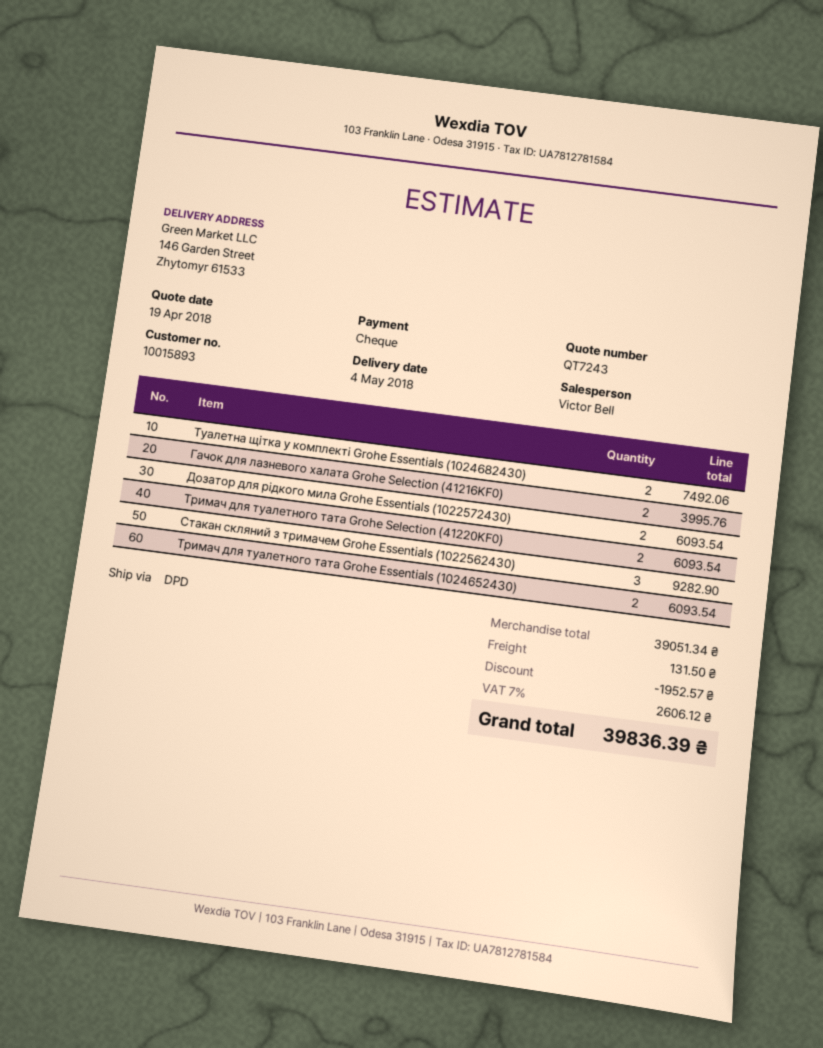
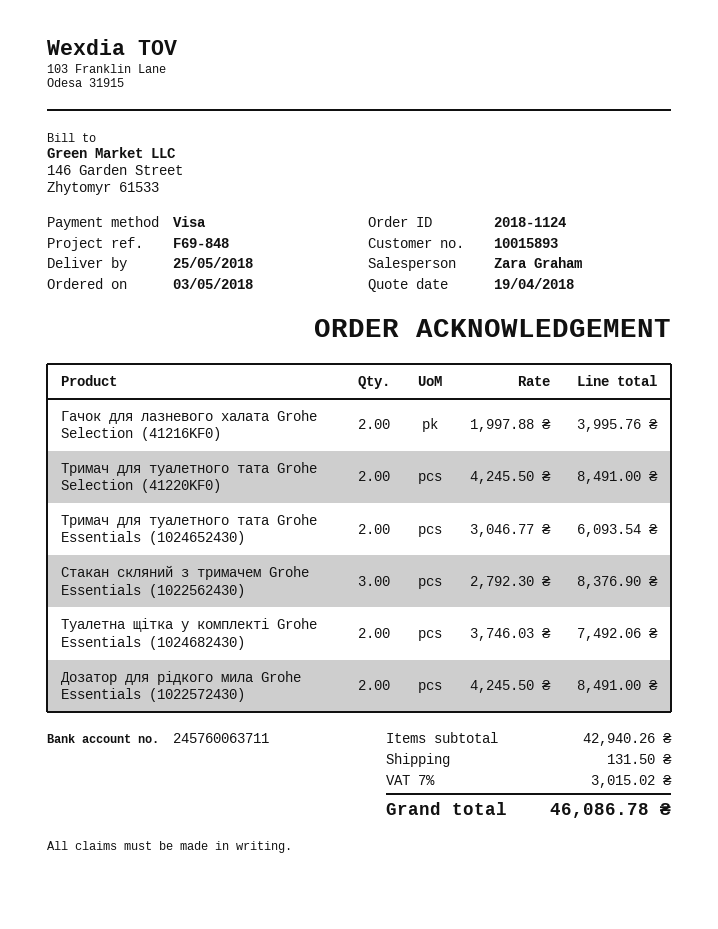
delivery date: 2018-05-04 -> 2018-05-25
sales rep: Victor Bell -> Zara Graham
payment method: cheque -> Visa
Дозатор для рідкого мила Grohe Essentials (1022572430): 2 for 6093.54 -> 2 for 8491.00
Тримач для туалетного тата Grohe Selection (41220KF0): 2 for 6093.54 -> 2 for 8491.00
Стакан скляний з тримачем Grohe Essentials (1022562430): 3 for 9282.90 -> 3 for 8376.90
subtotal: 39051.34 -> 42940.26
discount: 1952.57 -> none
tax: 7% = 2606.12 -> 7% = 3015.02
total: 39836.39 -> 46086.78

